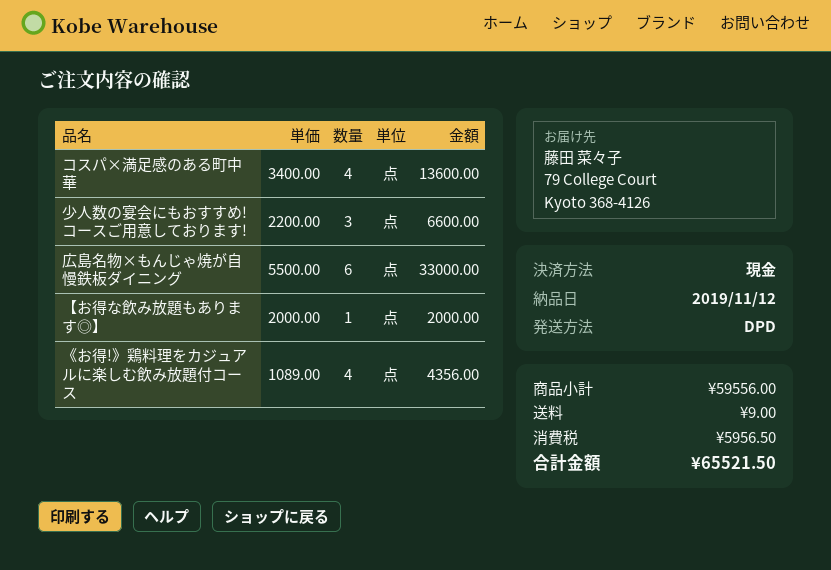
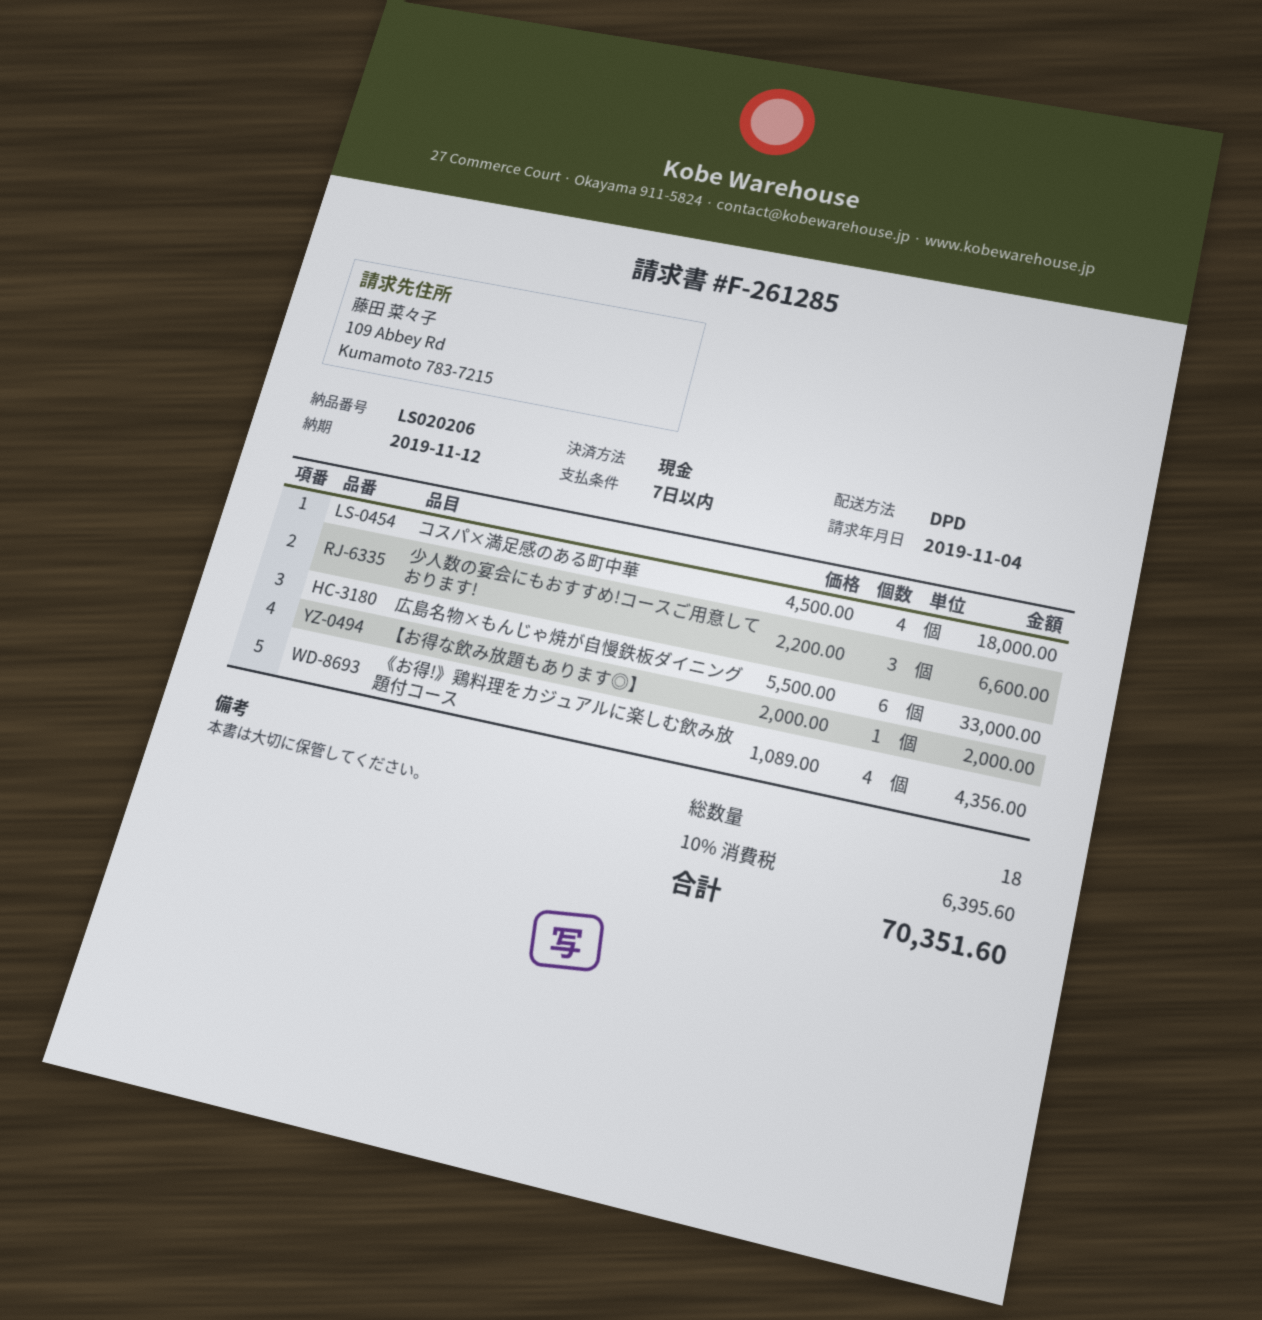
コスパ×満足感のある町中華: 4 x 3400.00 = 13600.00 -> 4 x 4500.00 = 18000.00
shipping: 9.00 -> none
tax: 5956.50 -> 6395.60
total: 65521.50 -> 70351.60

